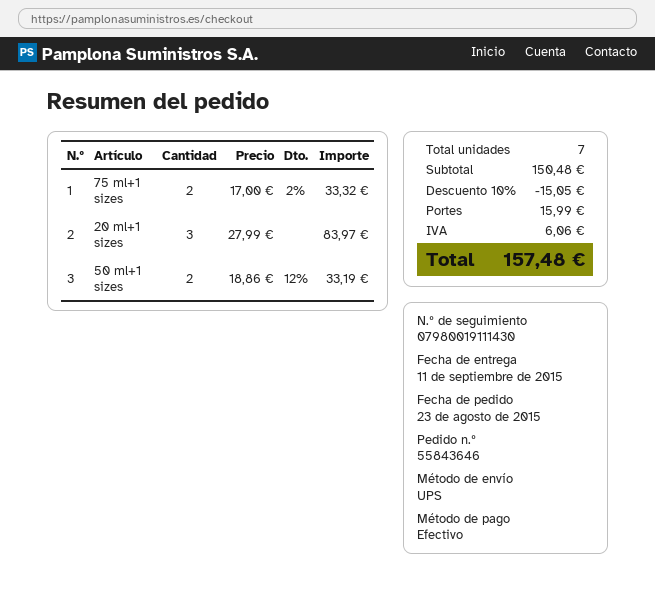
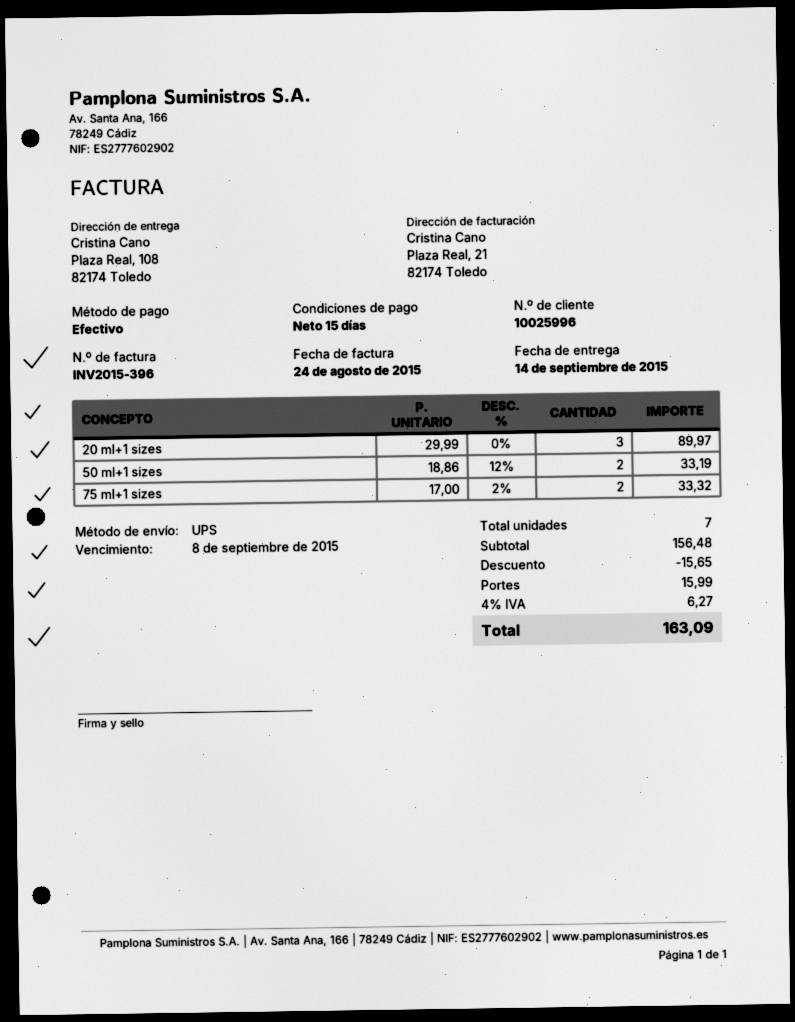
delivery date: 2015-09-11 -> 2015-09-14
20 ml+1 sizes: 3 x 27.99 = 83.97 -> 3 x 29.99 = 89.97
subtotal: 150.48 -> 156.48
discount: 15.05 -> 15.65
tax: 6.06 -> 6.27
total: 157.48 -> 163.09

